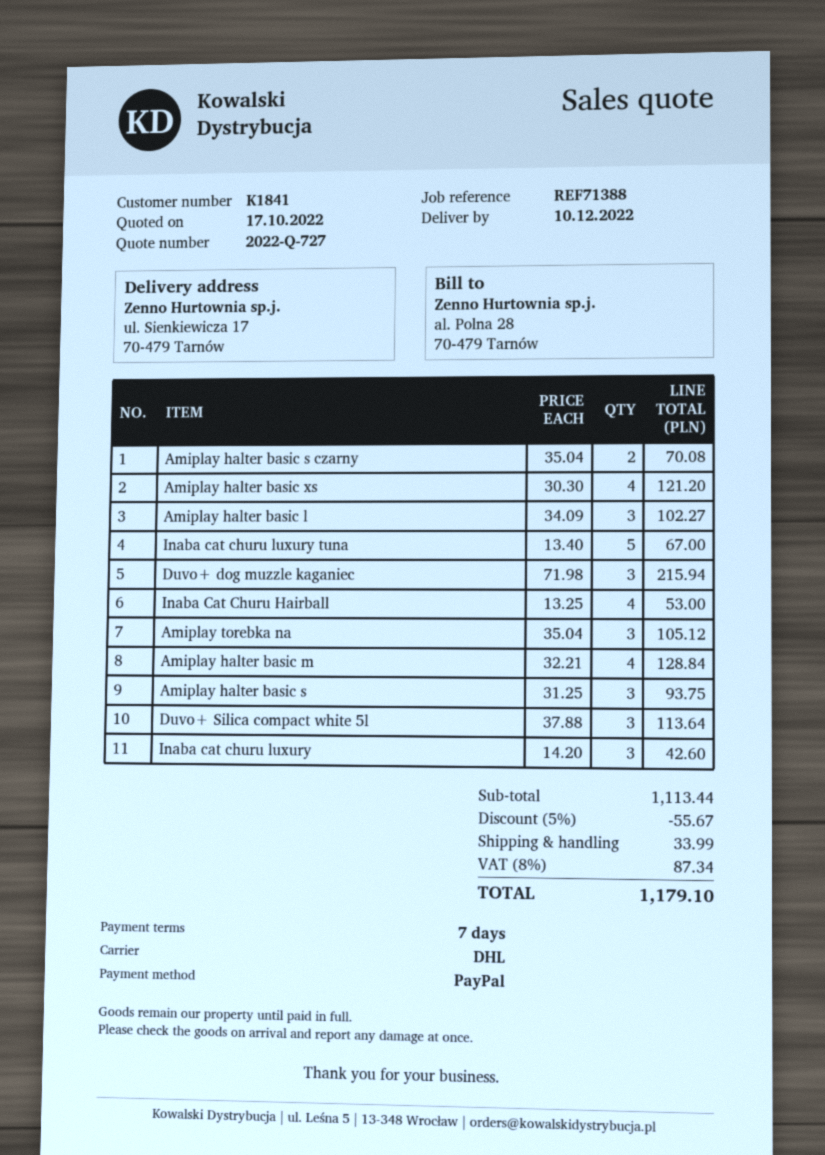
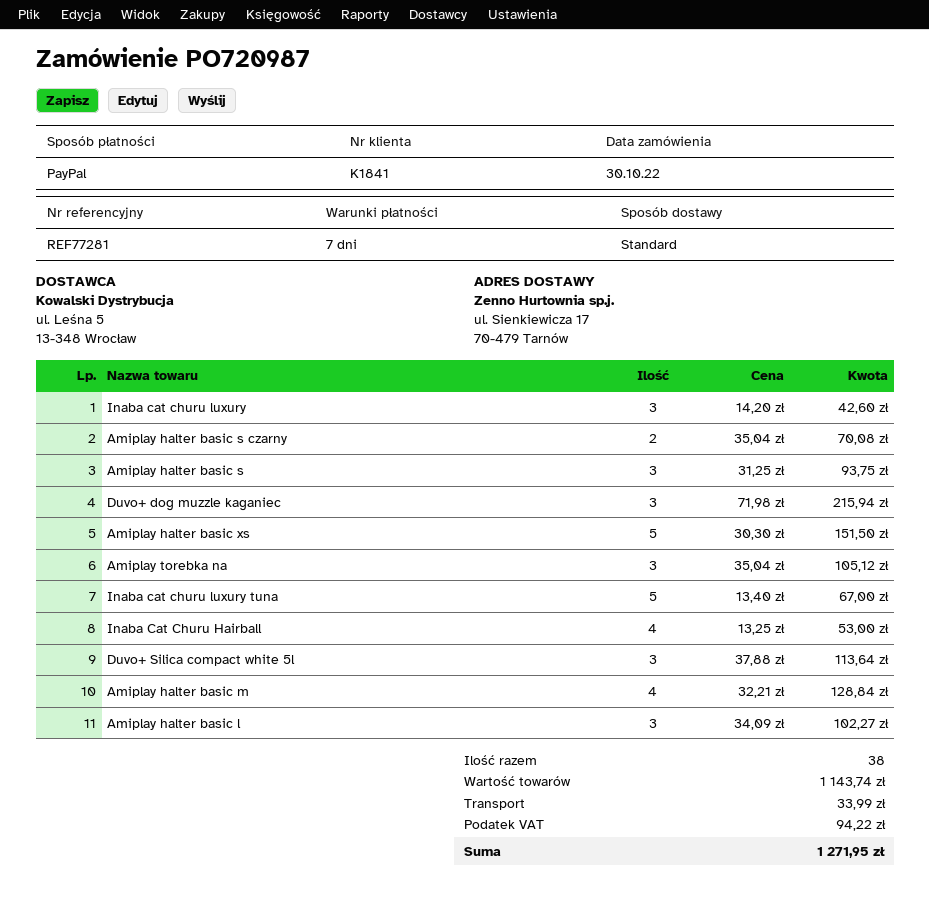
reference: REF71388 -> REF77281
shipping method: DHL -> standard
Amiplay halter basic xs: 4 x 30.30 = 121.20 -> 5 x 30.30 = 151.50
subtotal: 1113.44 -> 1143.74
discount: 5% = 55.67 -> none
tax: 87.34 -> 94.22
total: 1179.10 -> 1271.95

